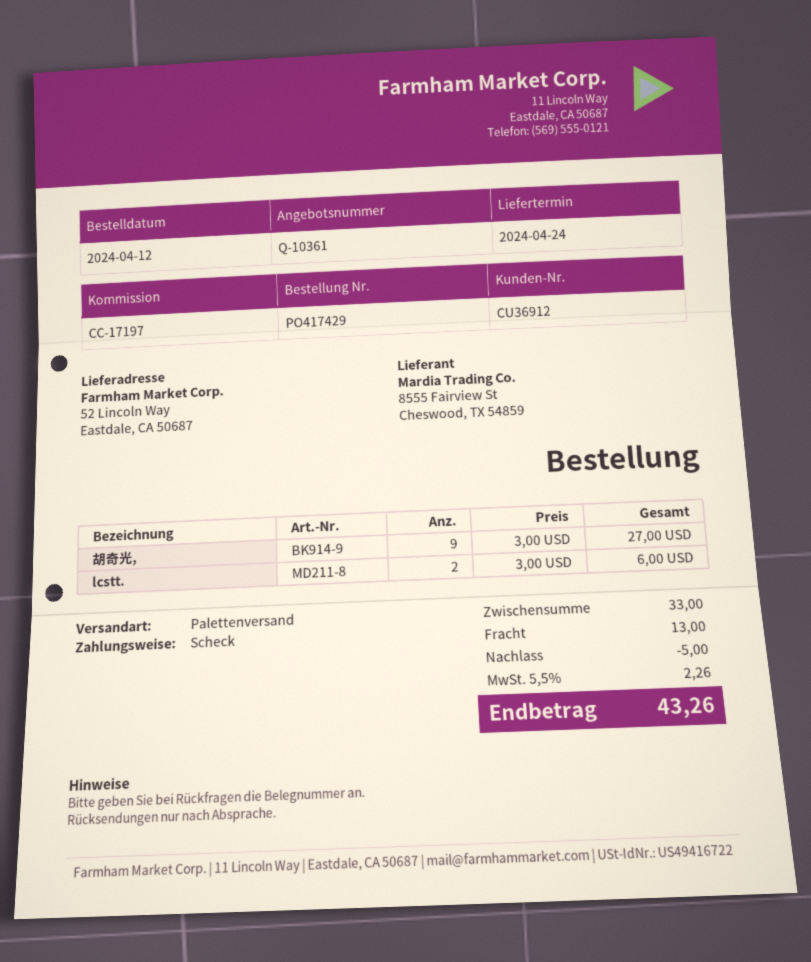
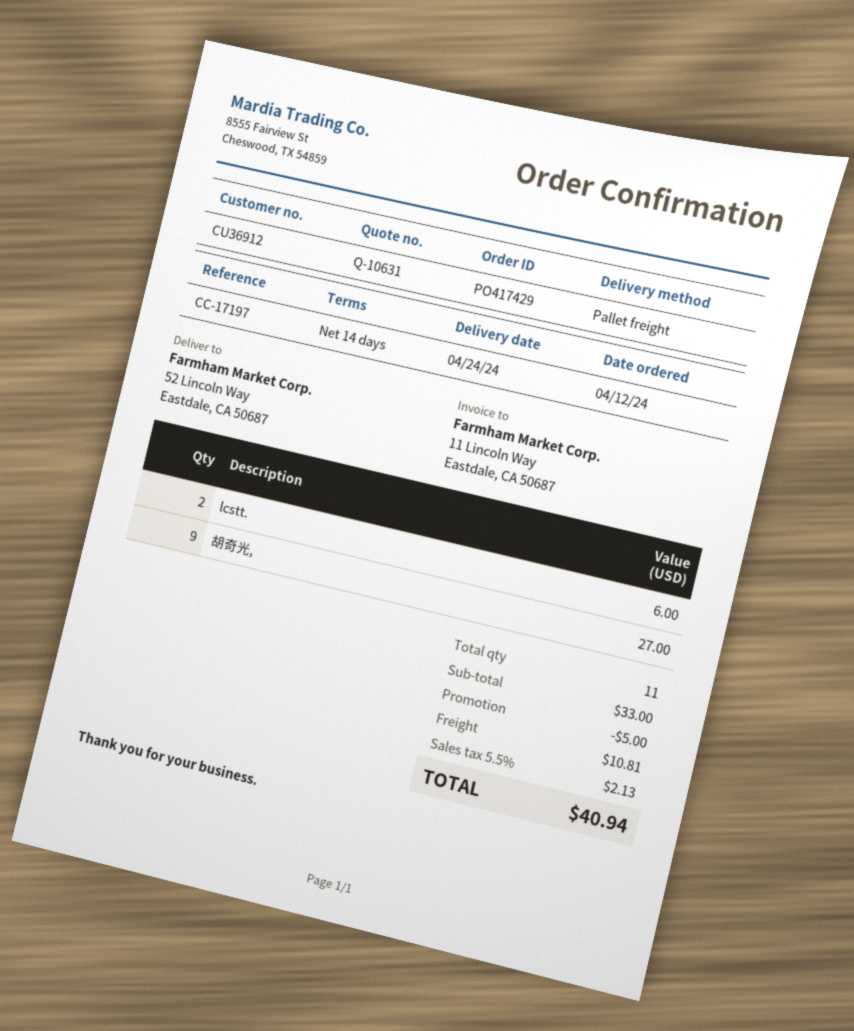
quote number: Q-10361 -> Q-10631
shipping: 13.00 -> 10.81
tax: 5.5% = 2.26 -> 5.5% = 2.13
total: 43.26 -> 40.94

